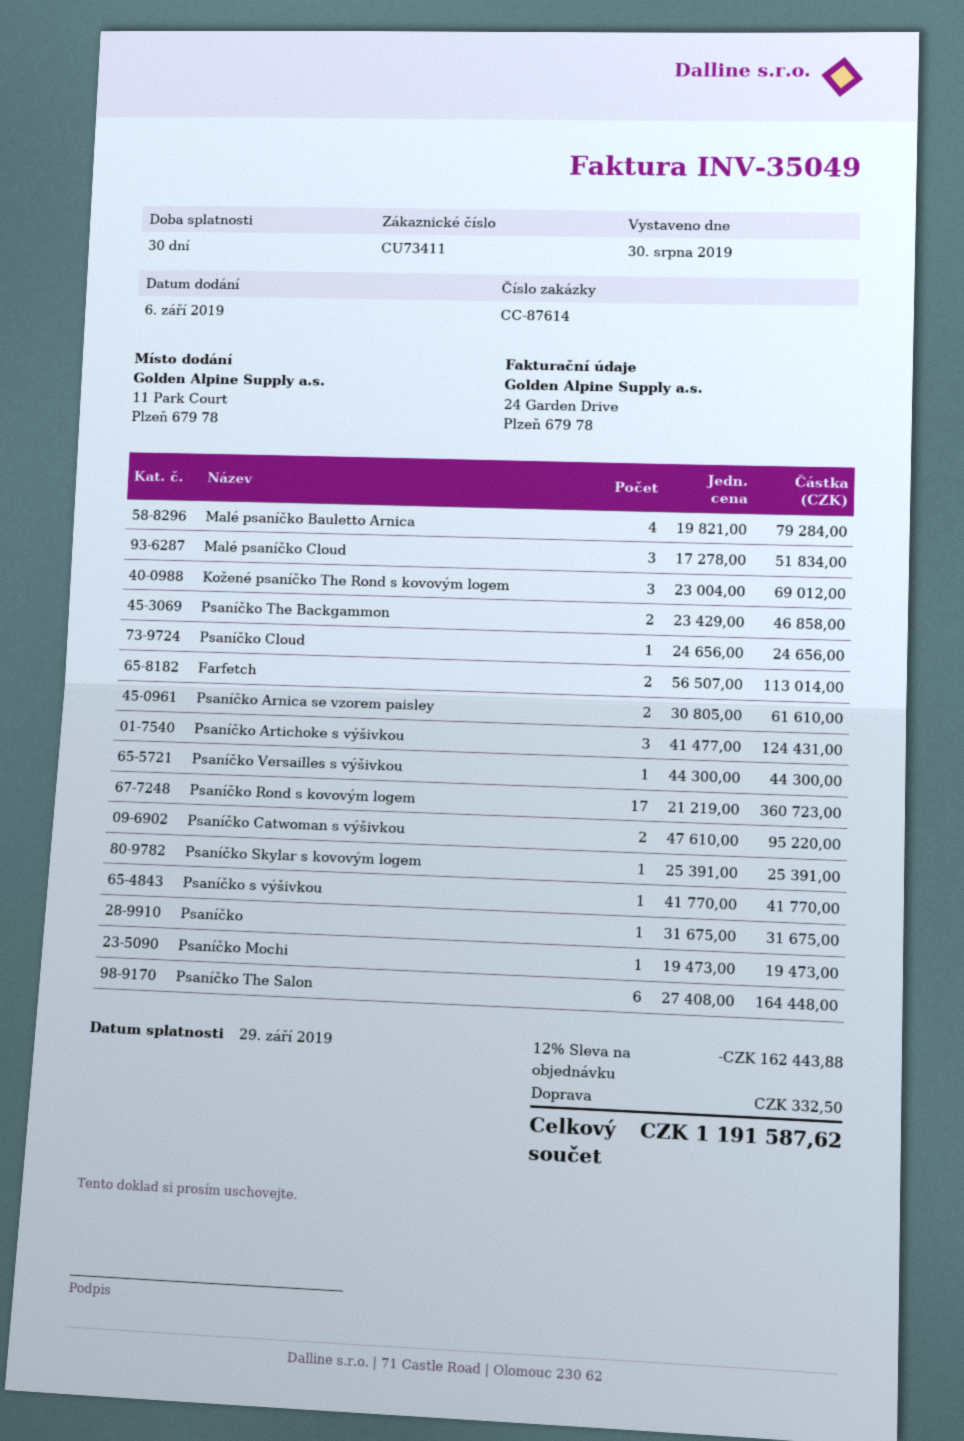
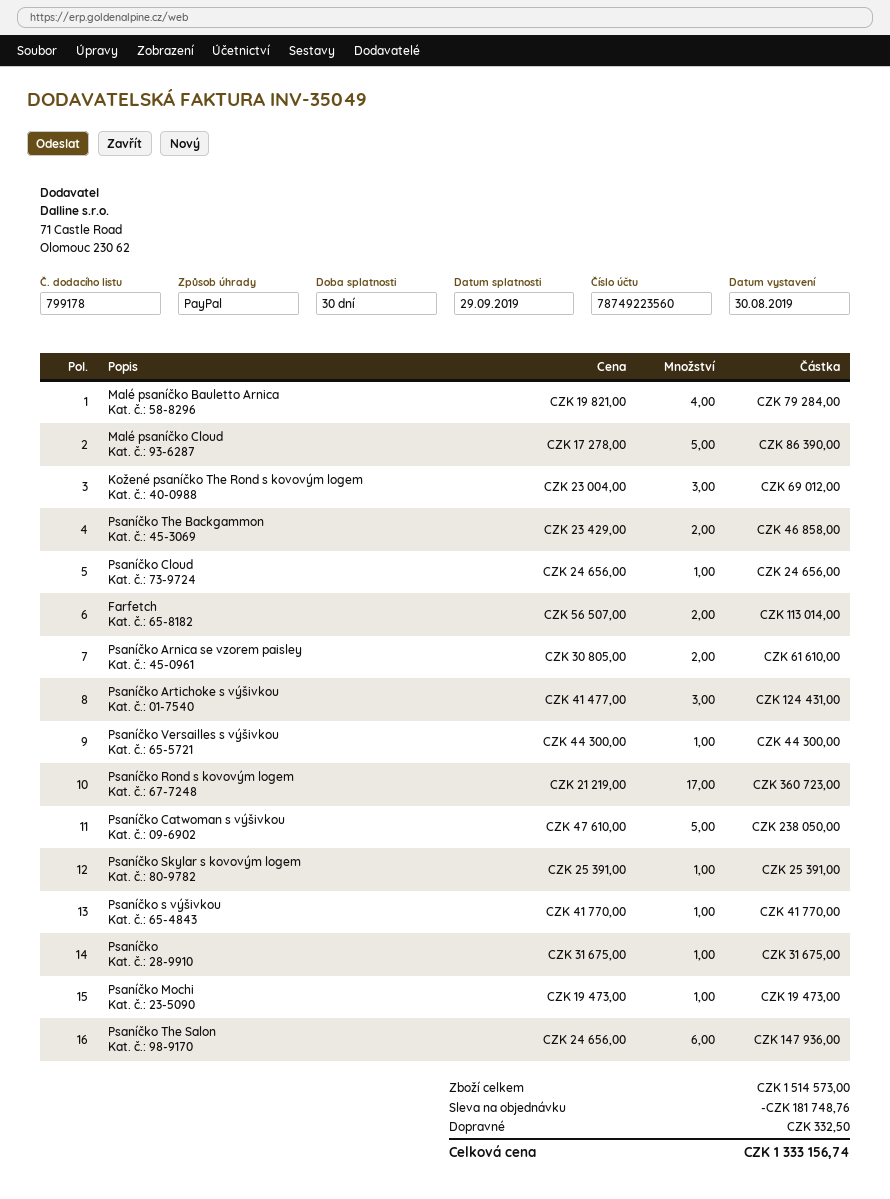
Malé psaníčko Cloud: 3 x 17278.00 = 51834.00 -> 5 x 17278.00 = 86390.00
Psaníčko Catwoman s výšivkou: 2 x 47610.00 = 95220.00 -> 5 x 47610.00 = 238050.00
Psaníčko The Salon: 6 x 27408.00 = 164448.00 -> 6 x 24656.00 = 147936.00
discount: 162443.88 -> 181748.76
total: 1191587.62 -> 1333156.74

